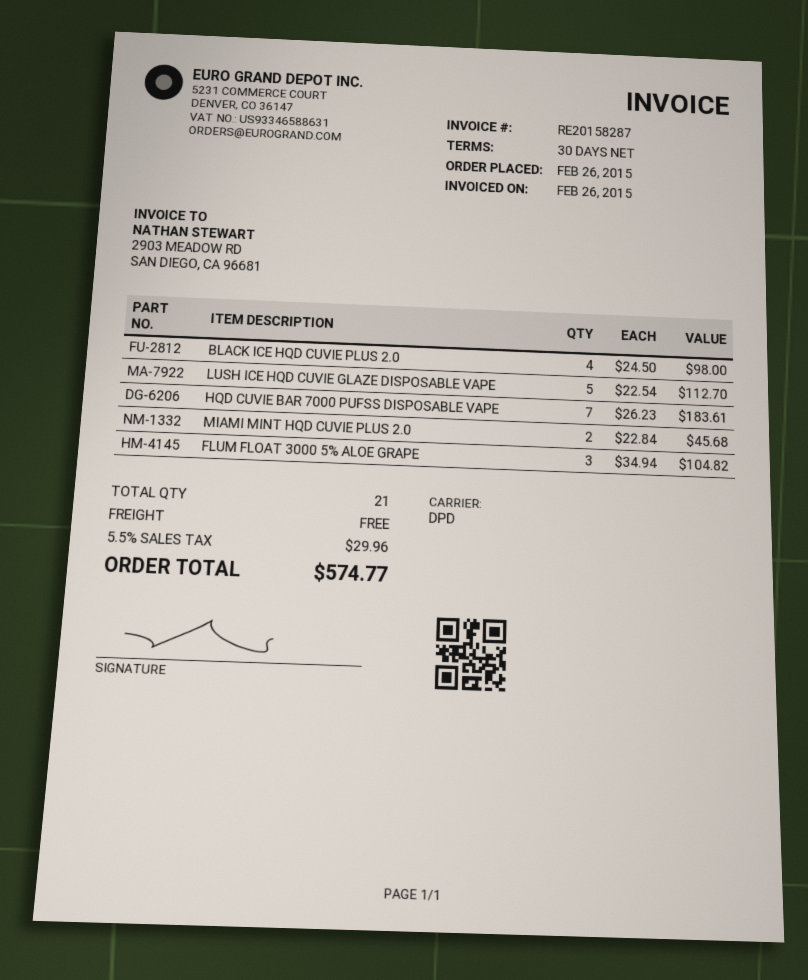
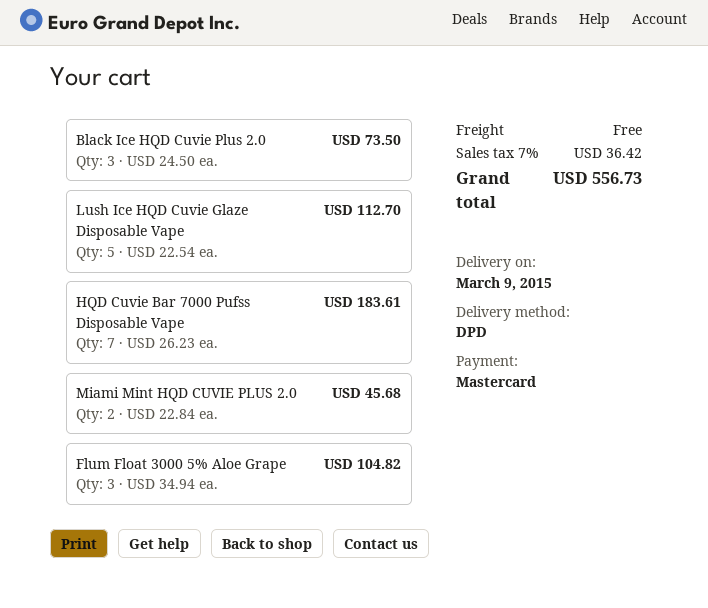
BLACK ICE HQD CUVIE PLUS 2.0: 4 x 24.50 = 98.00 -> 3 x 24.50 = 73.50
tax: 5.5% = 29.96 -> 7% = 36.42
total: 574.77 -> 556.73

